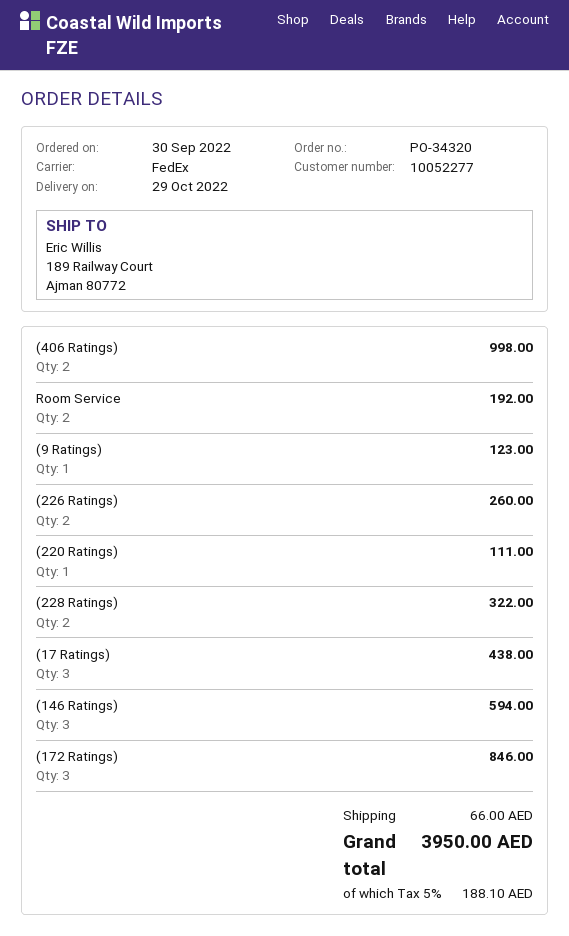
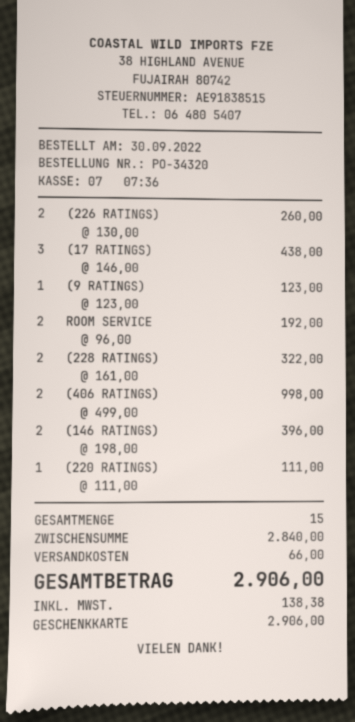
(146 Ratings): 3 for 594.00 -> 2 for 396.00
(172 Ratings): 3 for 846.00 -> none
tax: 188.10 -> 138.38
total: 3950.00 -> 2906.00

